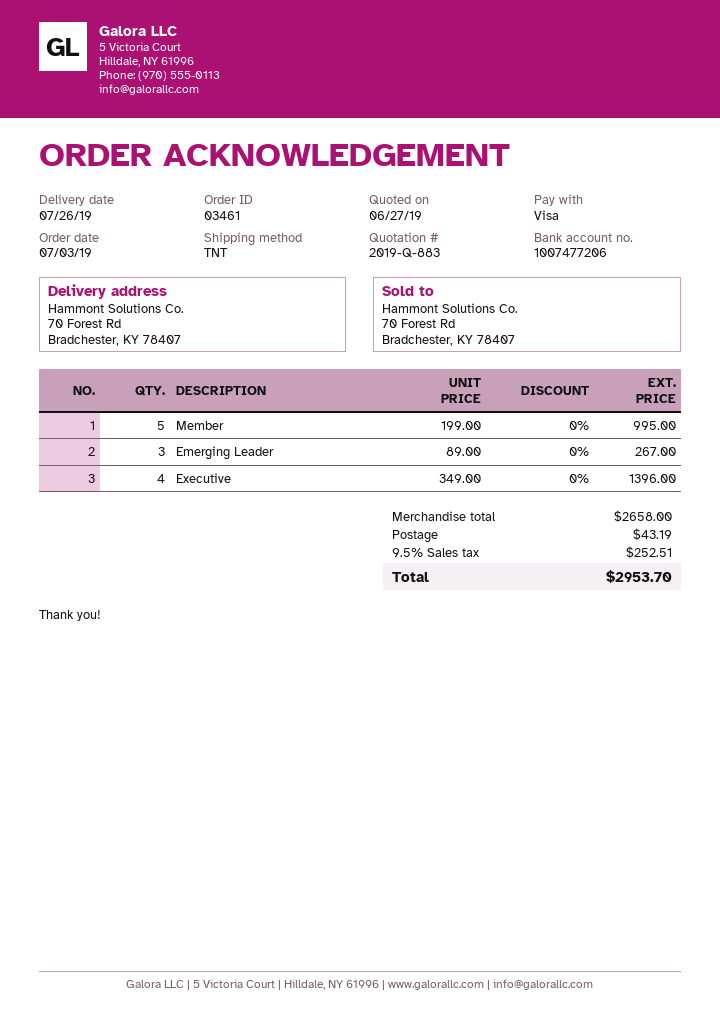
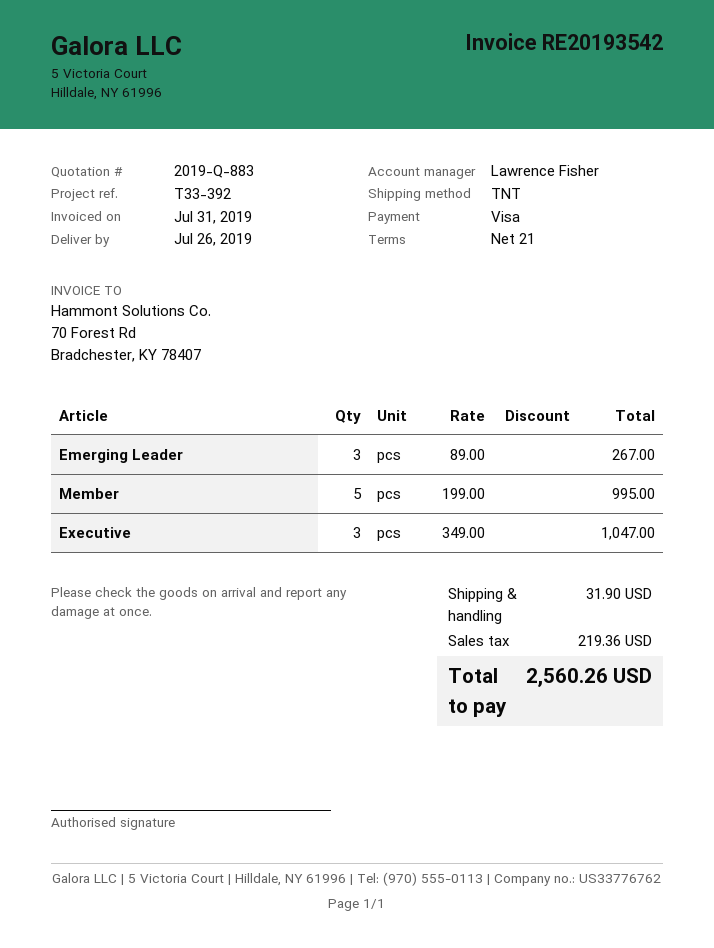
Executive: 4 x 349.00 = 1396.00 -> 3 x 349.00 = 1047.00
shipping: 43.19 -> 31.90
tax: 252.51 -> 219.36
total: 2953.70 -> 2560.26

